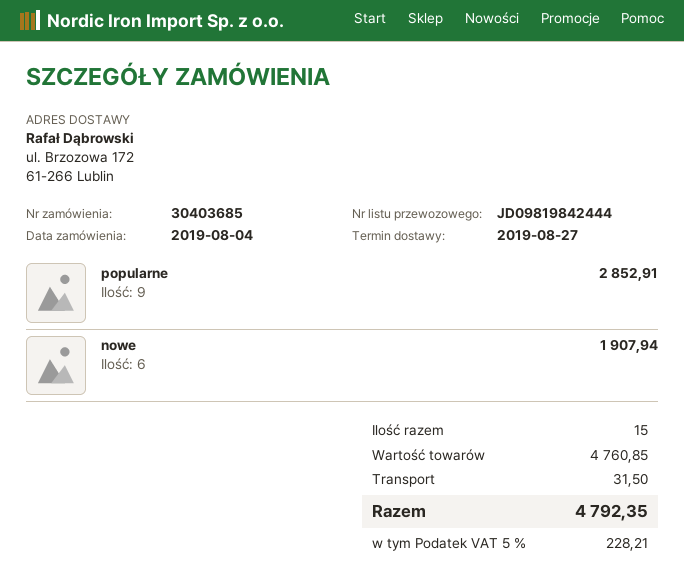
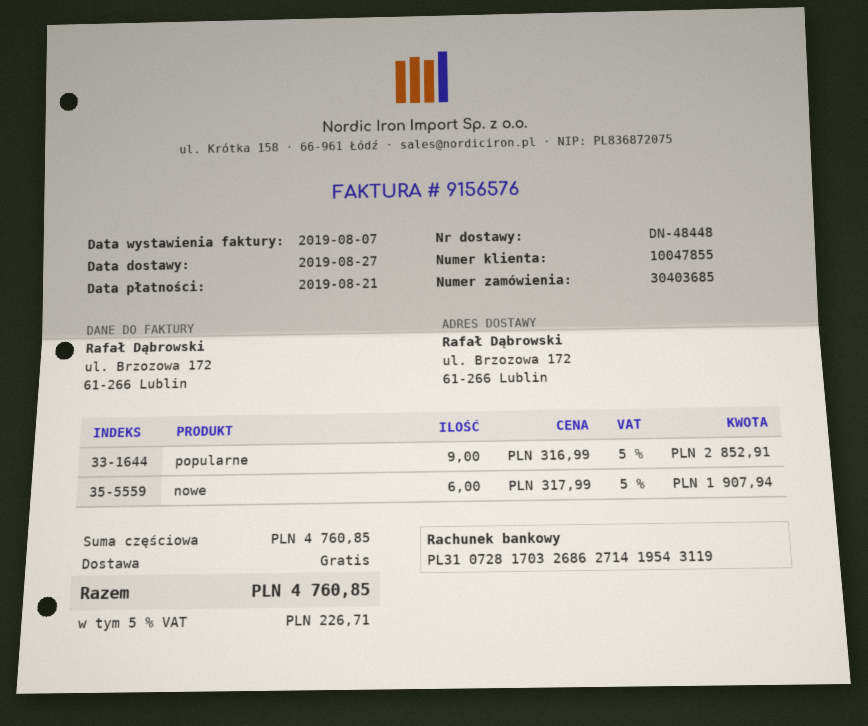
shipping: 31.50 -> 0.00
tax: 5% = 228.21 -> 5% = 226.71
total: 4792.35 -> 4760.85

